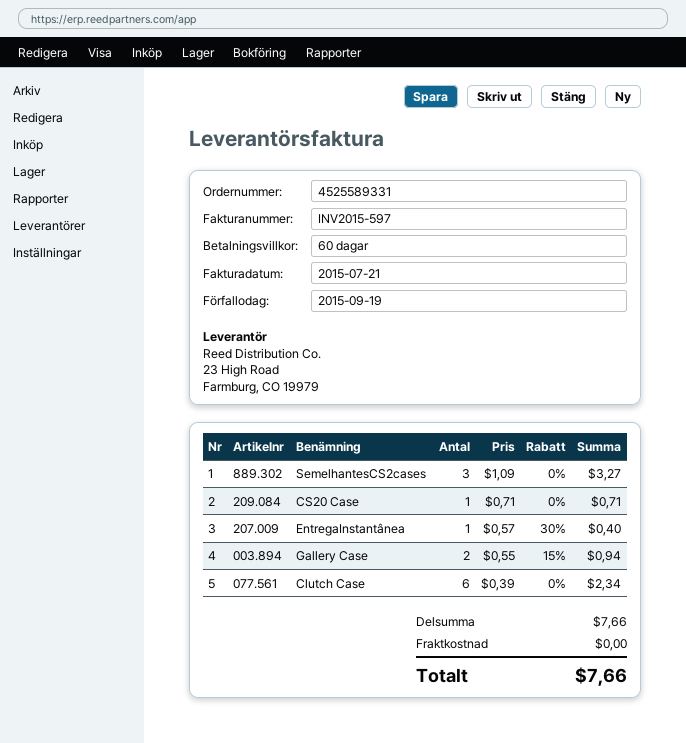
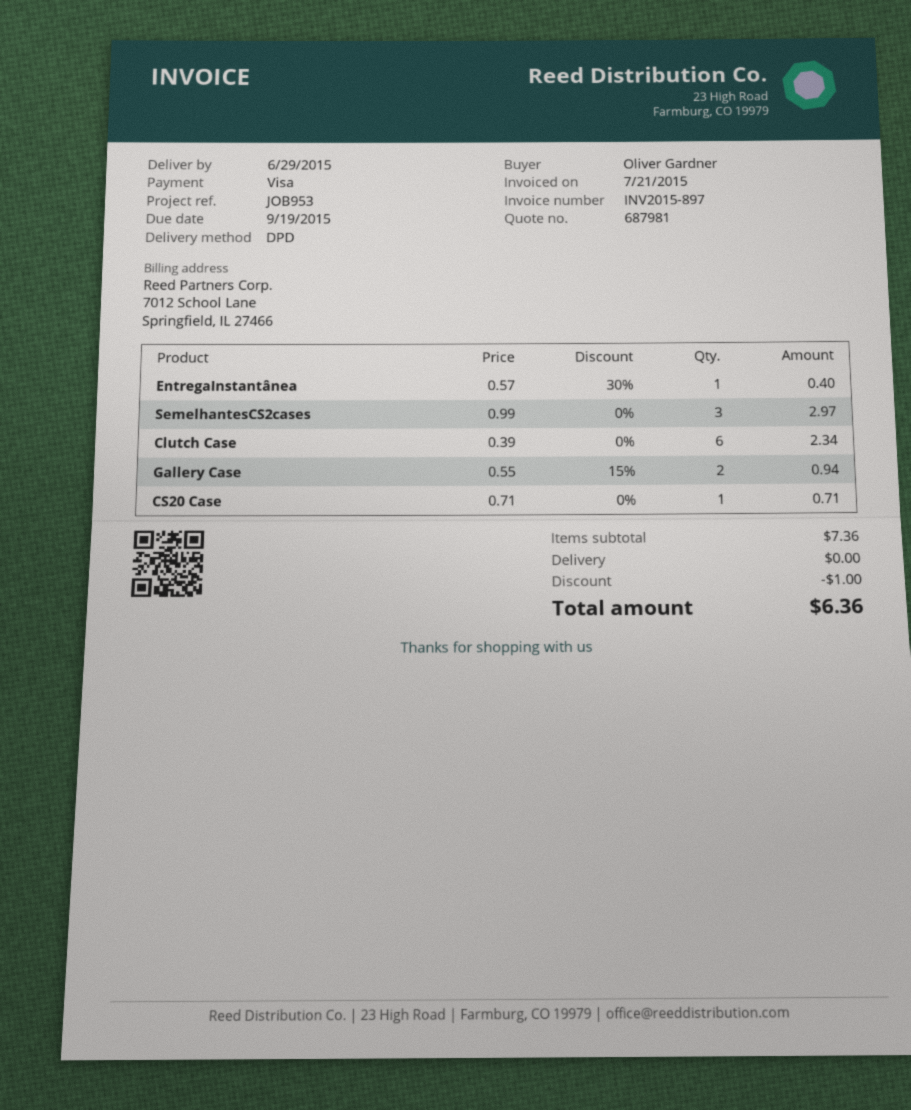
invoice number: INV2015-597 -> INV2015-897
SemelhantesCS2cases: 3 x 1.09 = 3.27 -> 3 x 0.99 = 2.97
subtotal: 7.66 -> 7.36
discount: none -> 1.00
total: 7.66 -> 6.36

